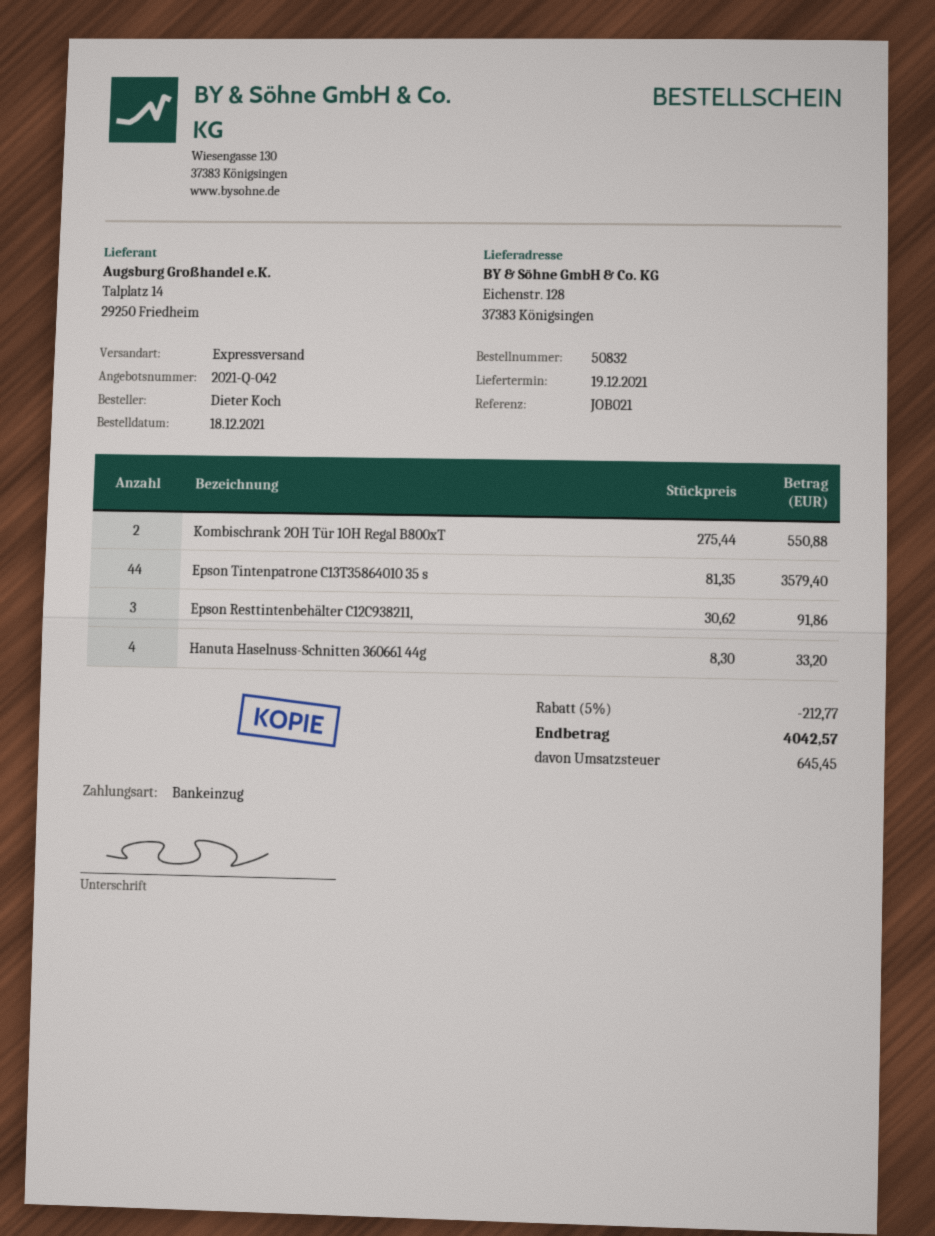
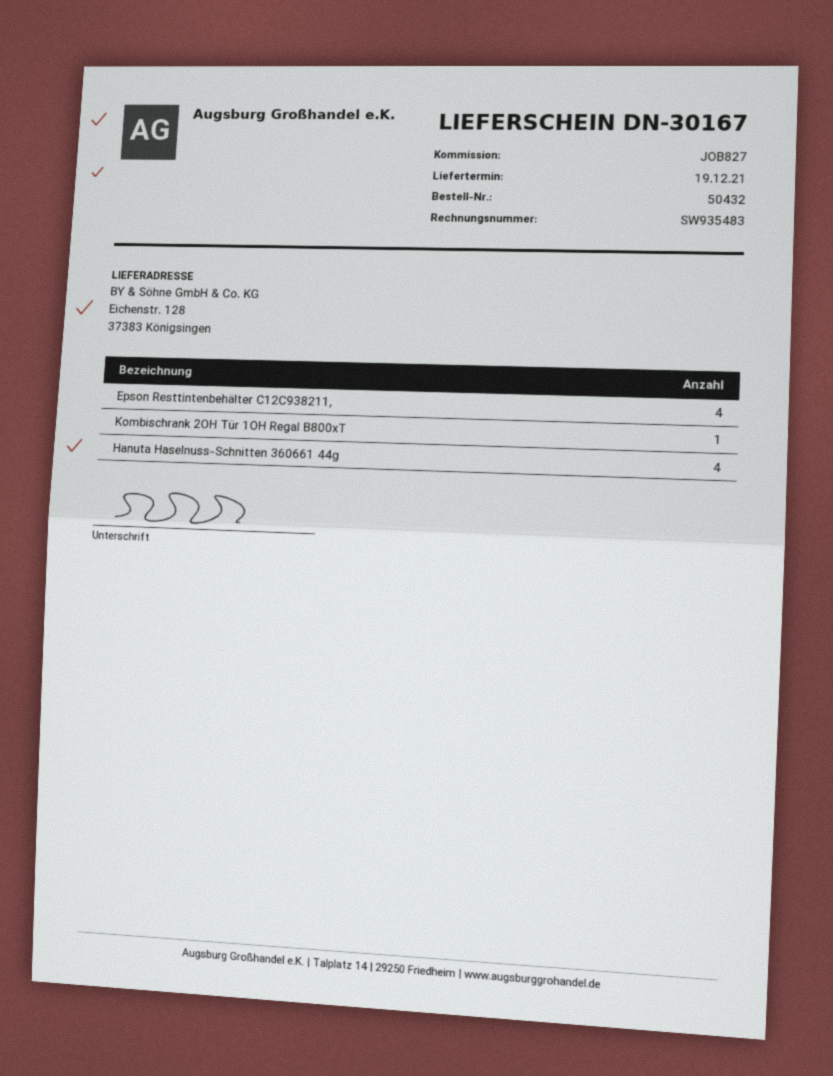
order number: 50832 -> 50432
reference: JOB021 -> JOB827
Kombischrank 2OH Tür 1OH Regal B800xT: 2 -> 1
Epson Tintenpatrone C13T35864010 35 s: 44 -> none
Epson Resttintenbehälter C12C938211,: 3 -> 4

